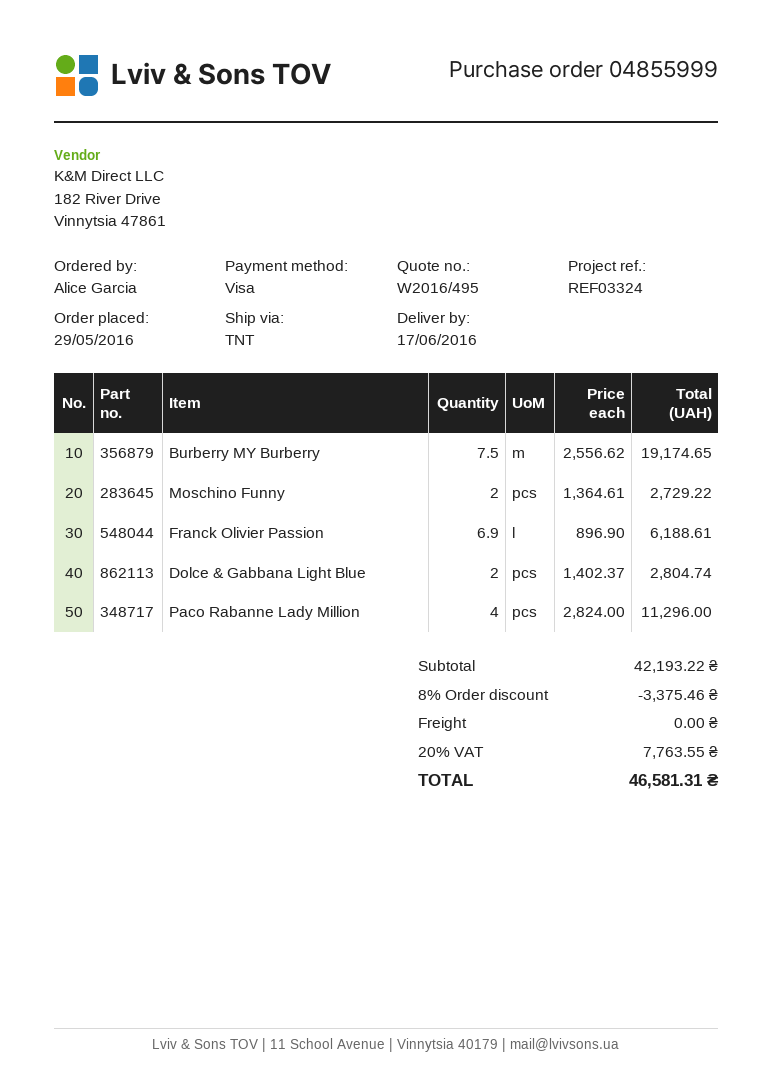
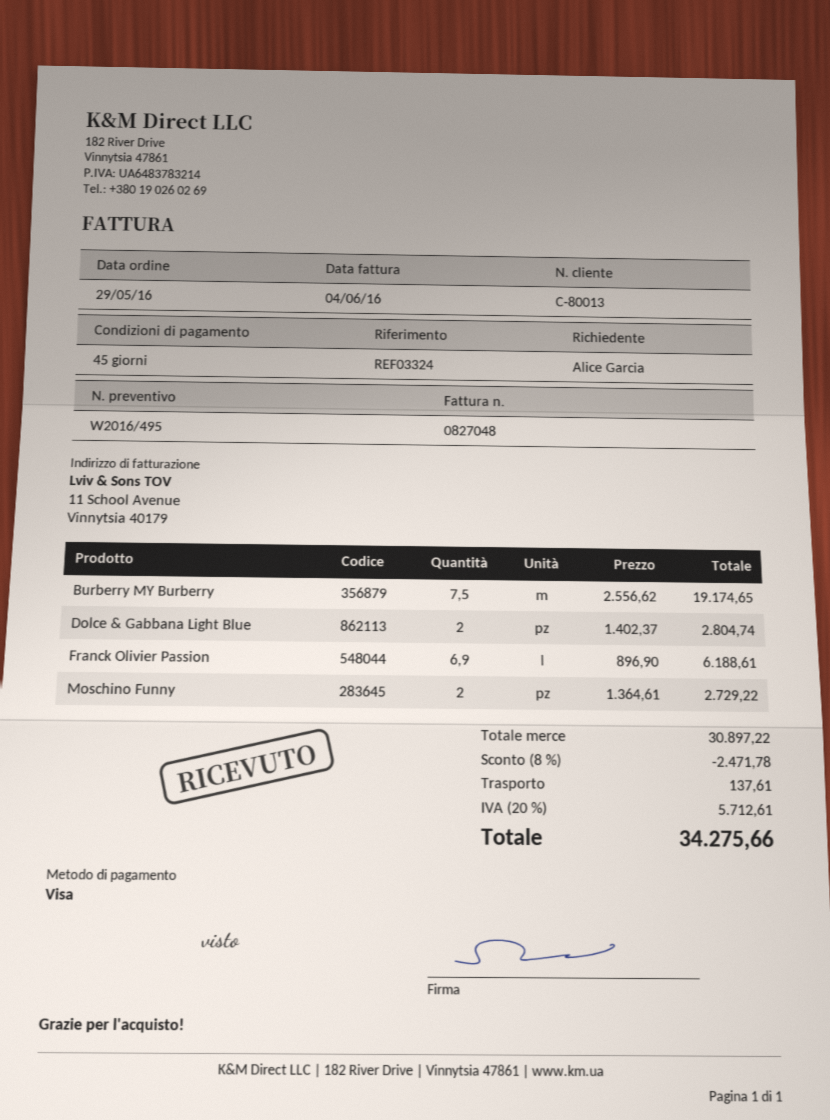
Paco Rabanne Lady Million: 4 x 2824.00 = 11296.00 -> none
subtotal: 42193.22 -> 30897.22
discount: 8% = 3375.46 -> 8% = 2471.78
shipping: 0.00 -> 137.61
tax: 20% = 7763.55 -> 20% = 5712.61
total: 46581.31 -> 34275.66

